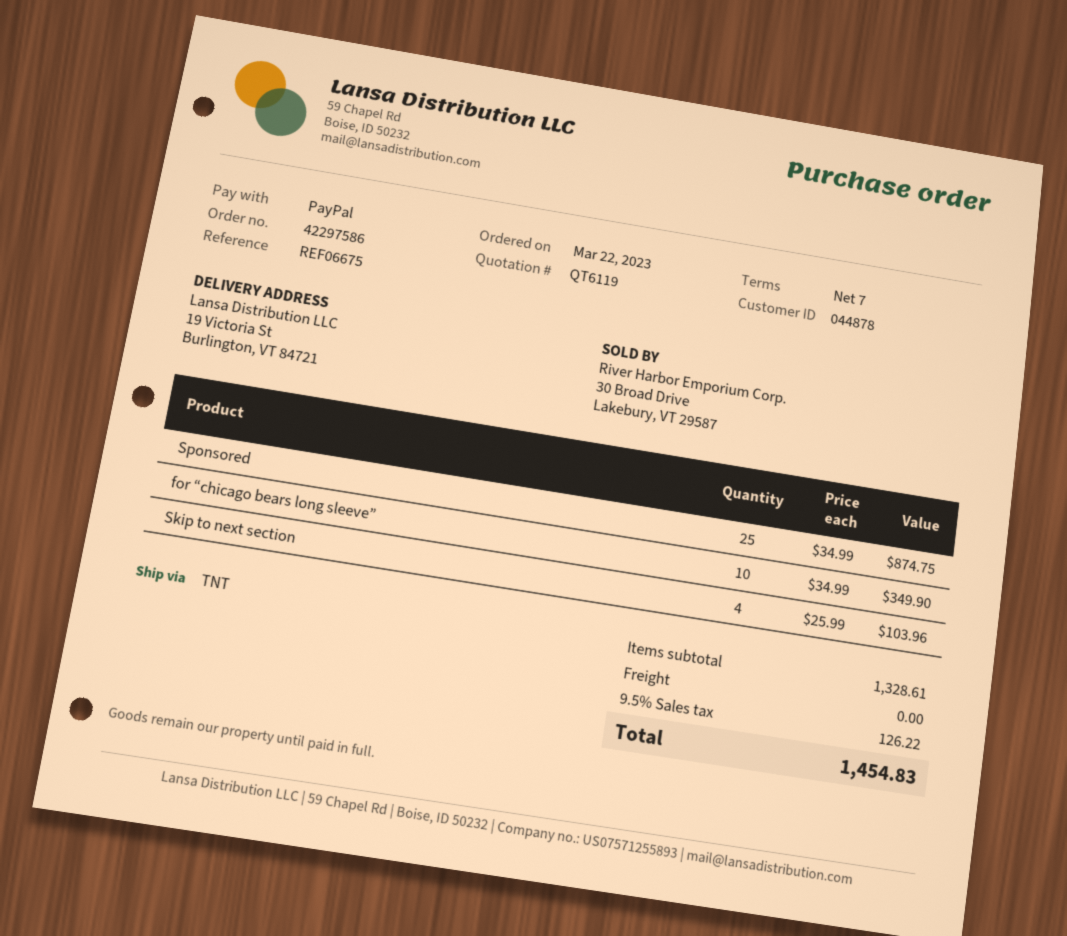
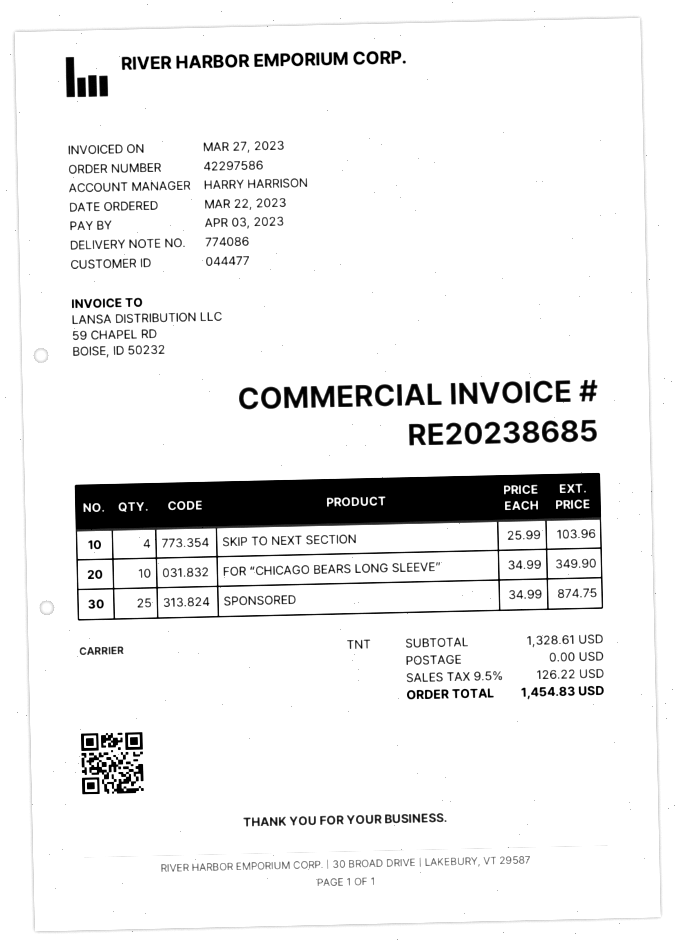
customer number: 044878 -> 044477

